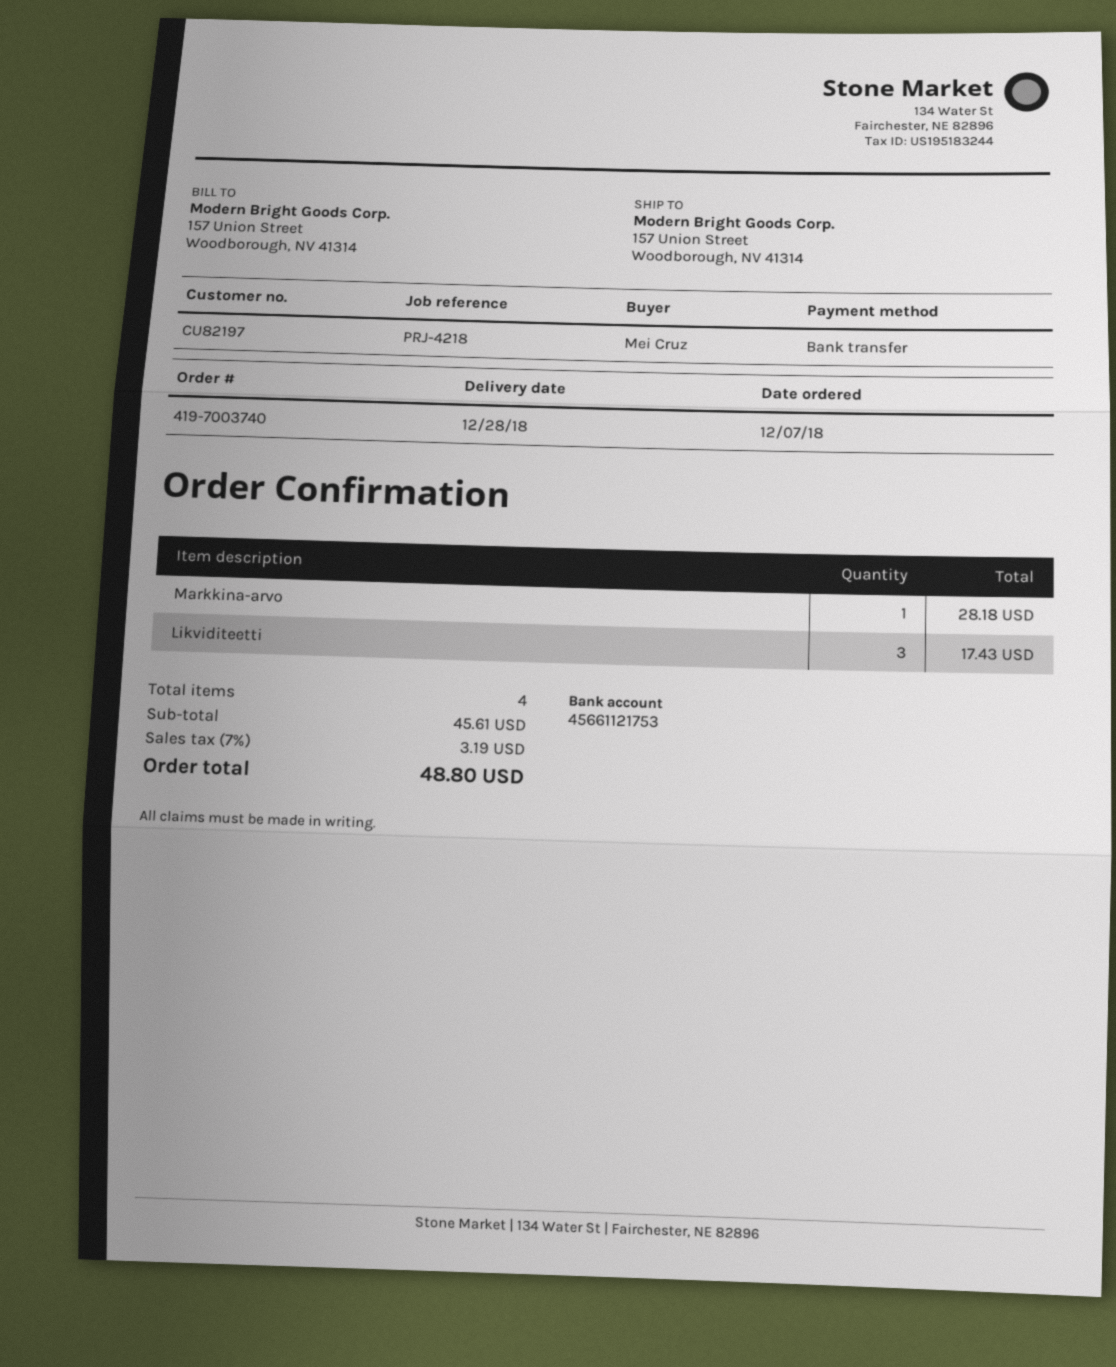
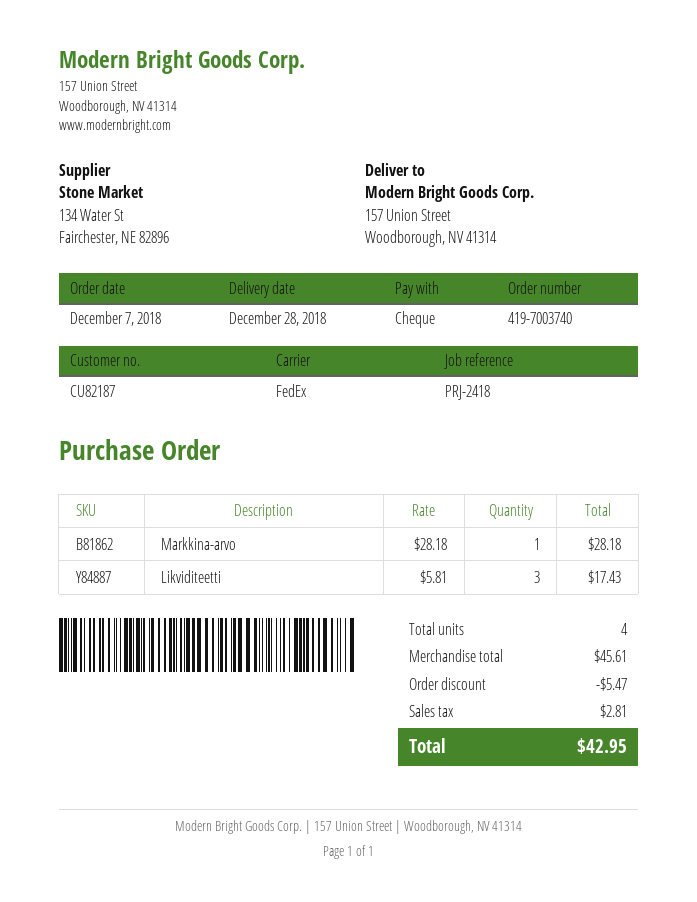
customer number: CU82197 -> CU82187
reference: PRJ-4218 -> PRJ-2418
payment method: bank transfer -> cheque
discount: none -> 5.47
tax: 3.19 -> 2.81
total: 48.80 -> 42.95

